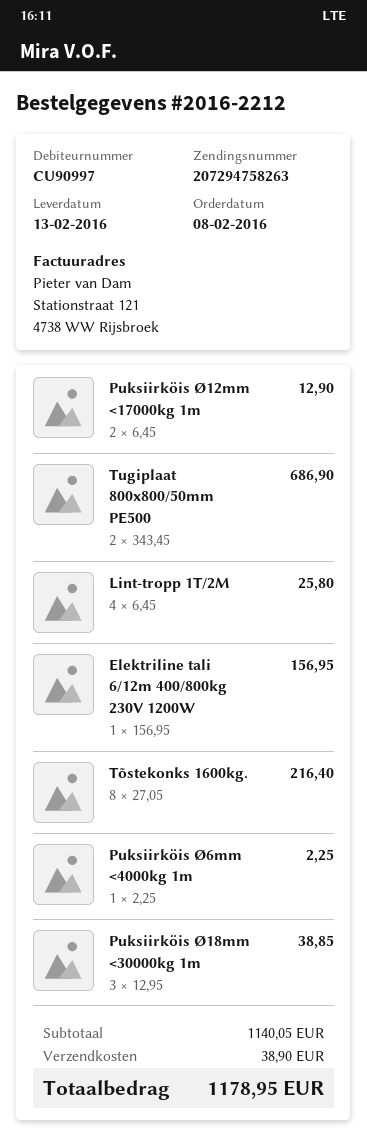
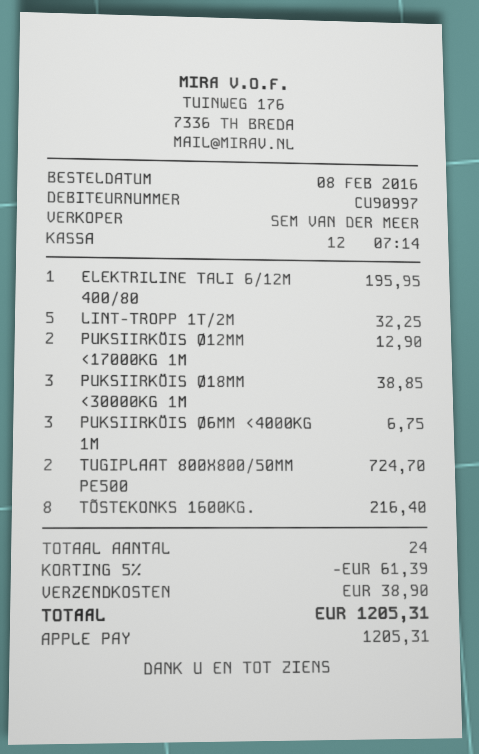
Tugiplaat 800x800/50mm PE500: 2 for 686.90 -> 2 for 724.70
Lint-tropp 1T/2M: 4 for 25.80 -> 5 for 32.25
Elektriline tali 6/12m 400/800kg 230V 1200W: 1 for 156.95 -> 1 for 195.95
Puksiirköis Ø6mm <4000kg 1m: 1 for 2.25 -> 3 for 6.75
discount: none -> 5% = 61.39
total: 1178.95 -> 1205.31

